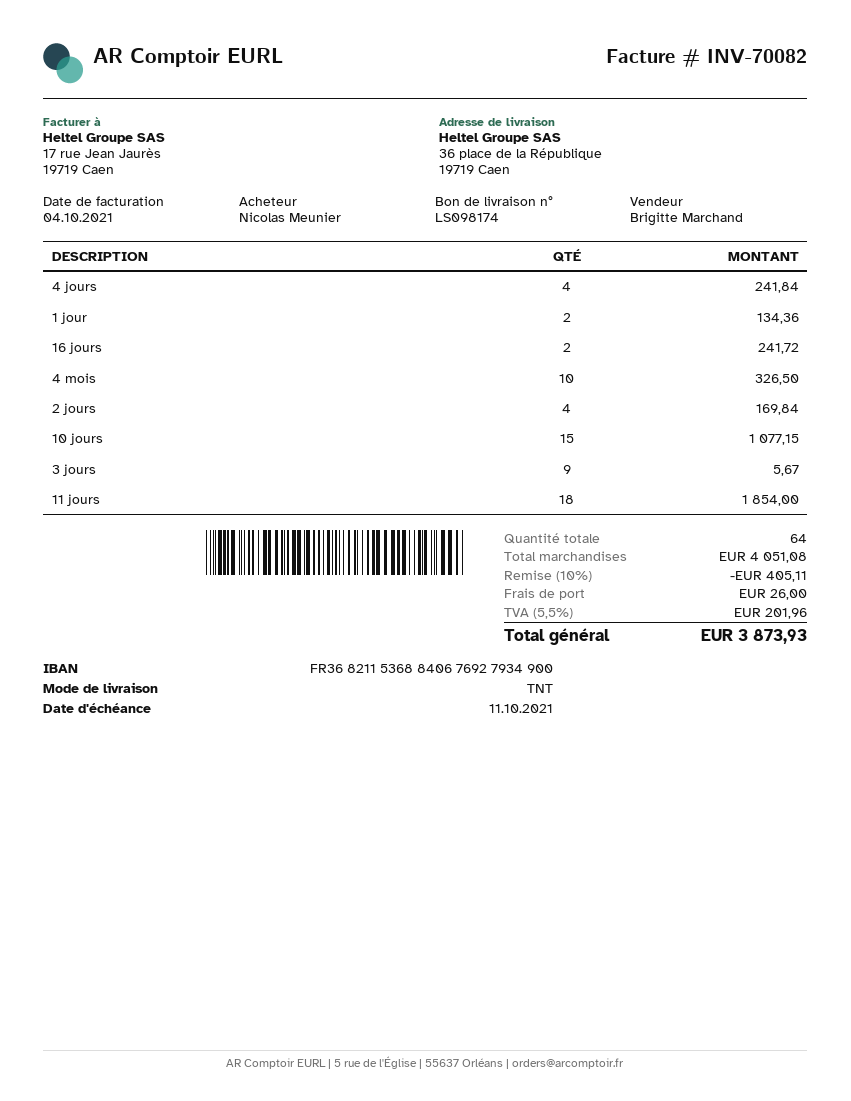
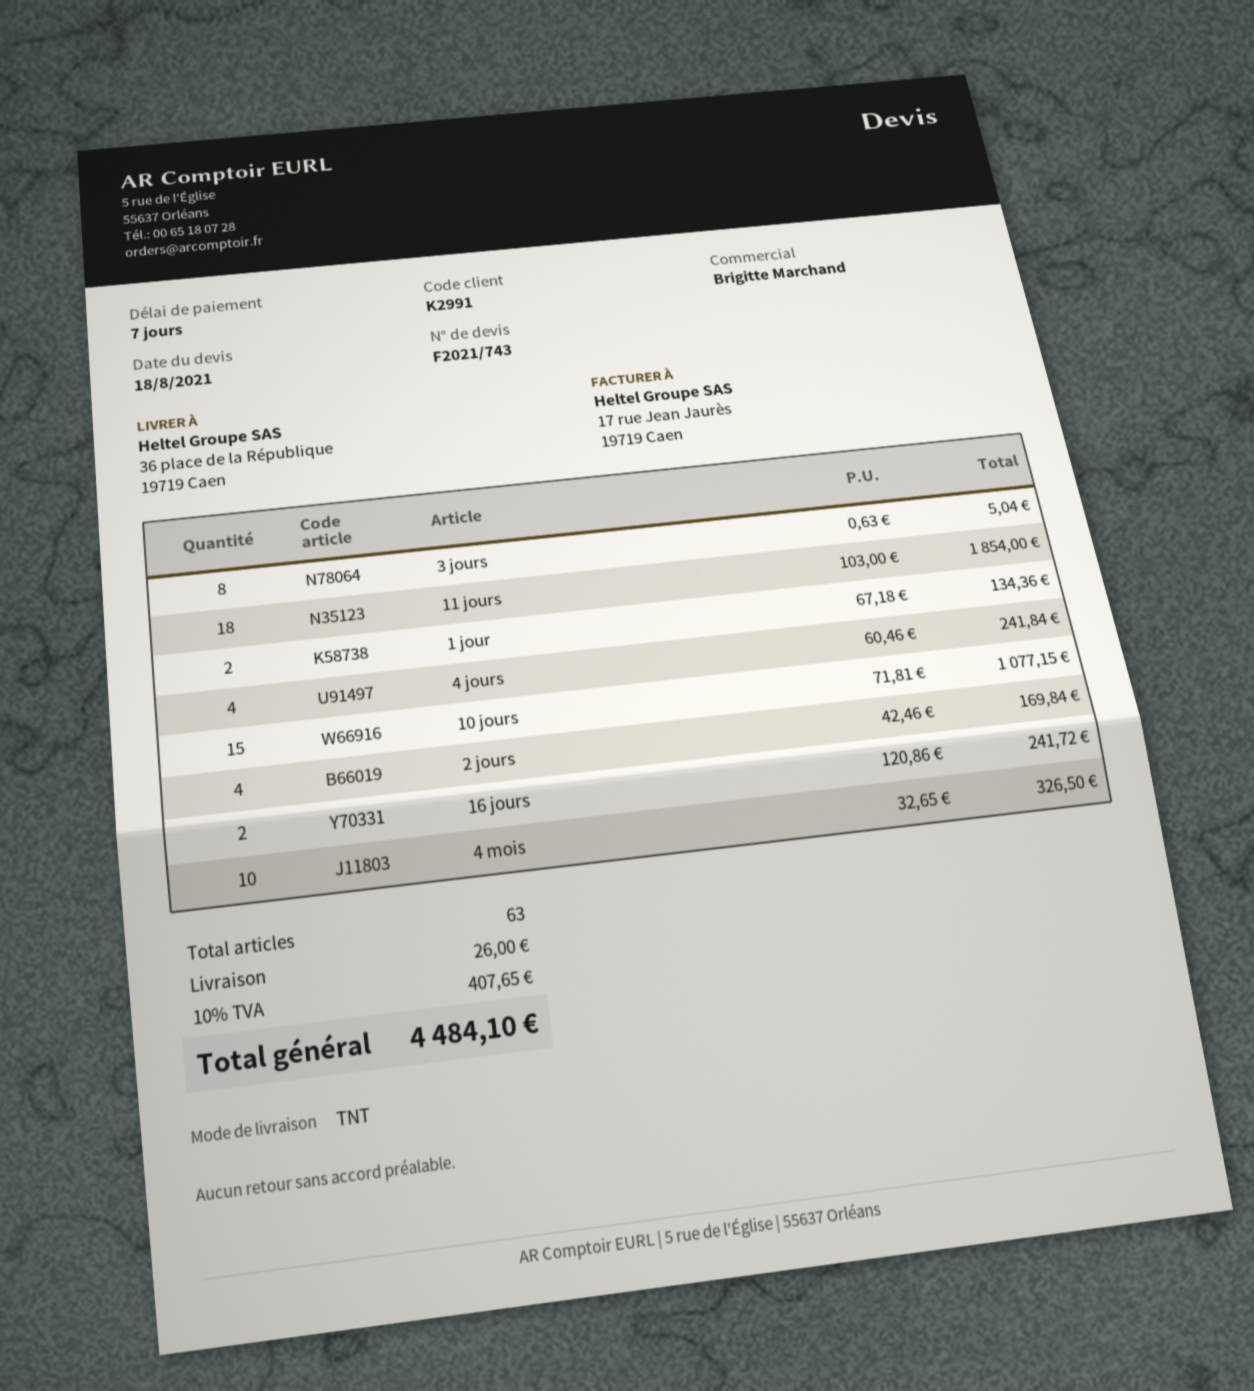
3 jours: 9 for 5.67 -> 8 for 5.04
total quantity: 64 -> 63
discount: 10% = 405.11 -> none
tax: 5.5% = 201.96 -> 10% = 407.65
total: 3873.93 -> 4484.10

